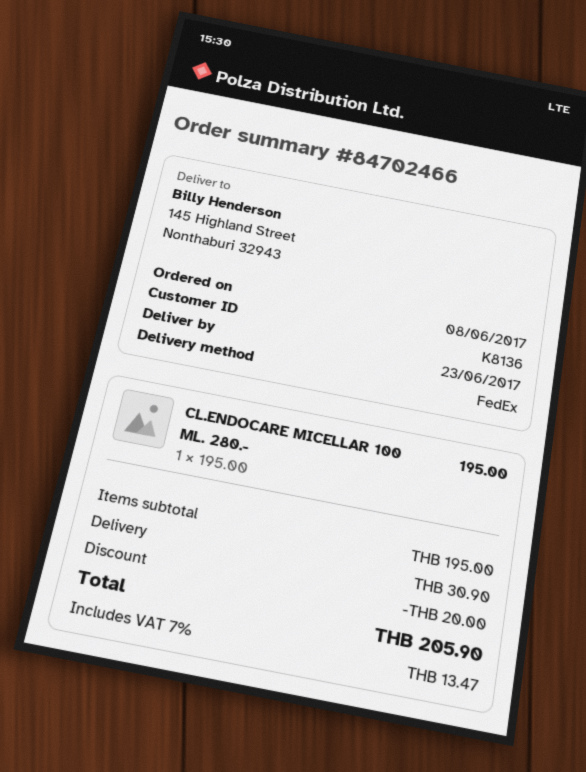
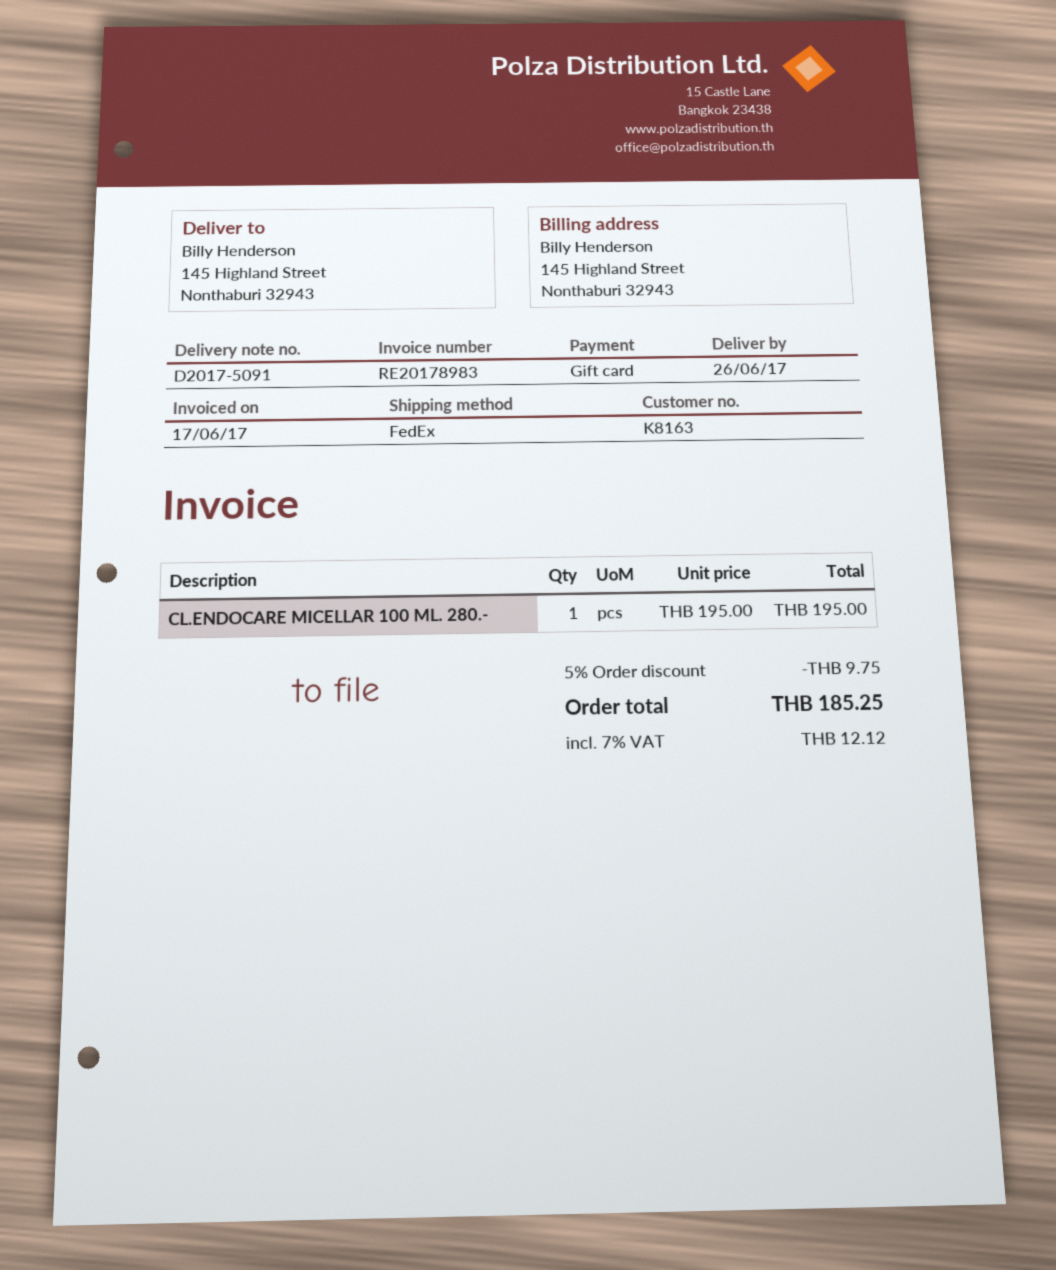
delivery date: 2017-06-23 -> 2017-06-26
customer number: K8136 -> K8163
discount: 20.00 -> 9.75
shipping: 30.90 -> none
tax: 7% = 13.47 -> 7% = 12.12
total: 205.90 -> 185.25

